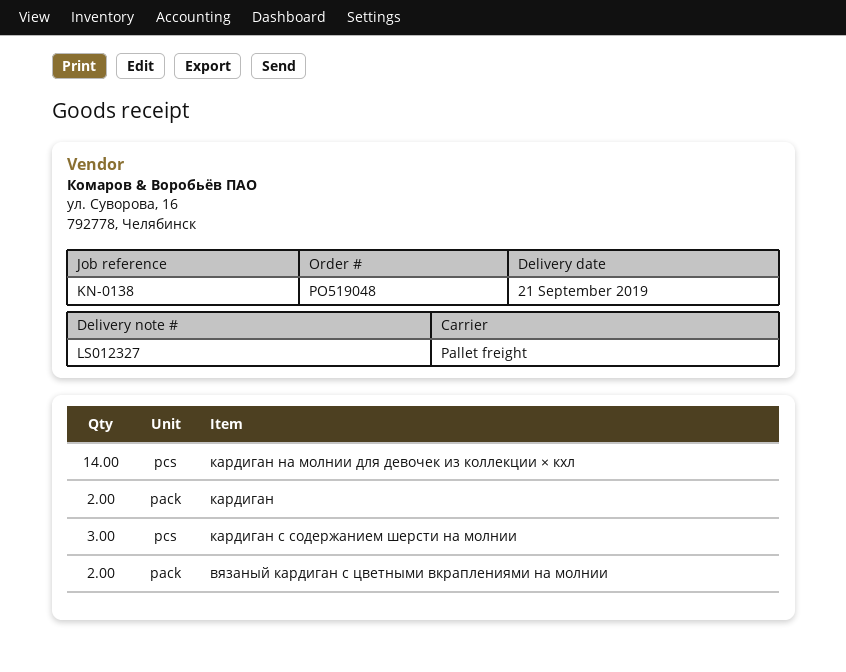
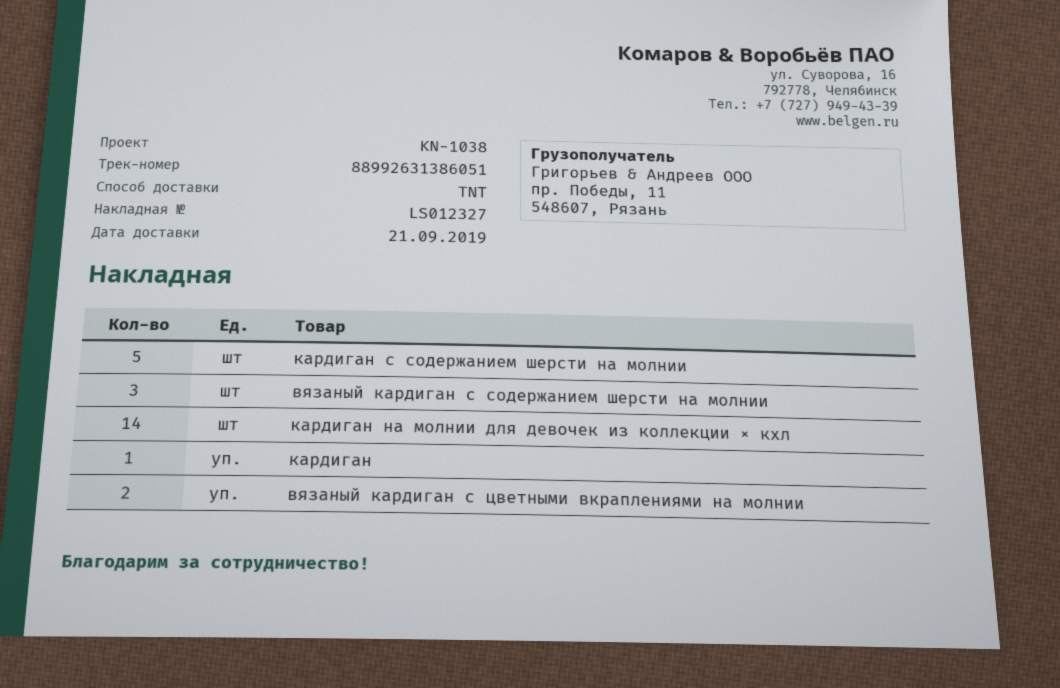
reference: KN-0138 -> KN-1038
shipping method: pallet freight -> TNT
кардиган: 2 -> 1
кардиган с содержанием шерсти на молнии: 3 -> 5
вязаный кардиган с содержанием шерсти на молнии: none -> 3

